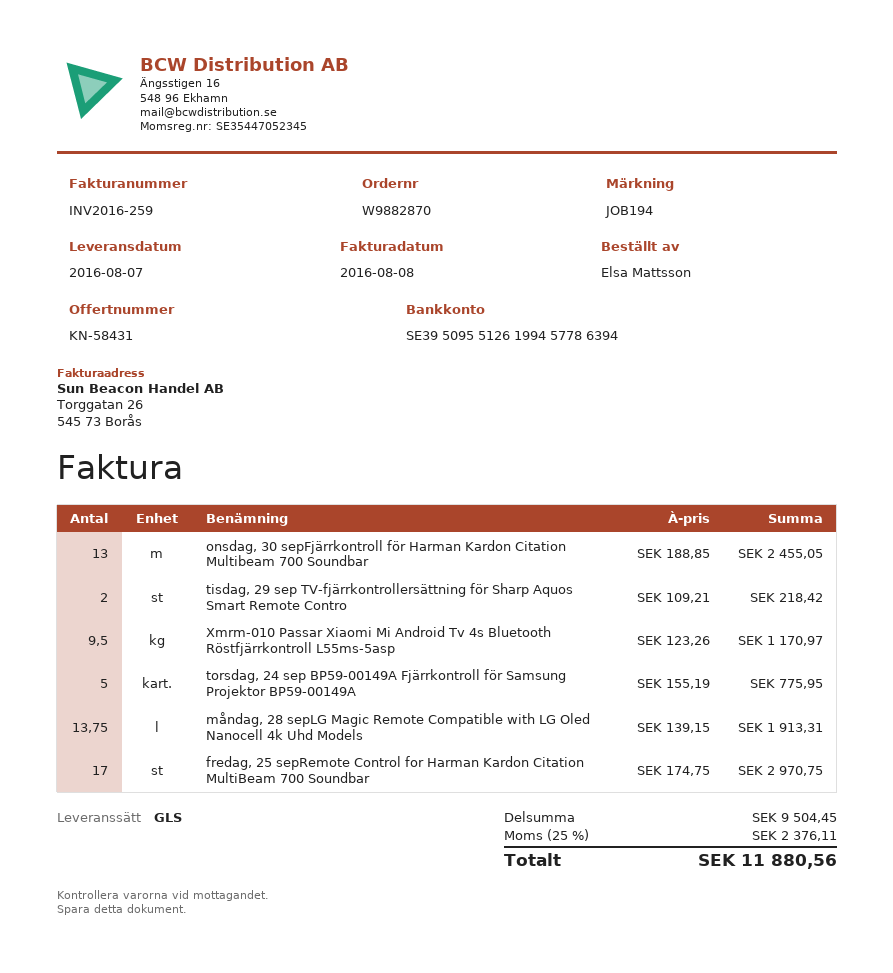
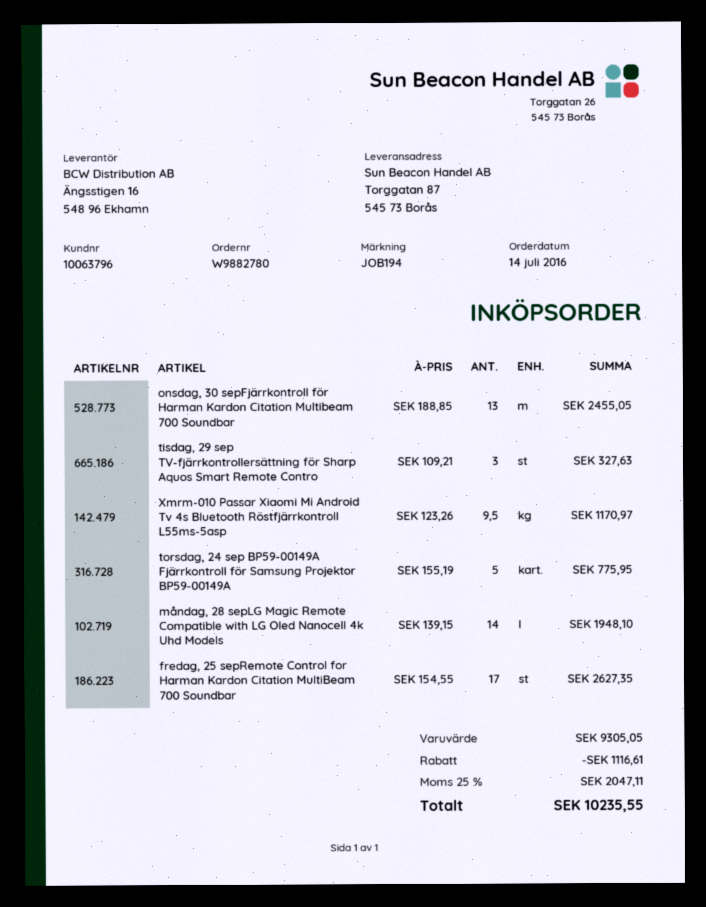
order number: W9882870 -> W9882780
tisdag, 29 sep TV-fjärrkontrollersättning för Sharp Aquos Smart Remote Contro: 2 x 109.21 = 218.42 -> 3 x 109.21 = 327.63
måndag, 28 sepLG Magic Remote Compatible with LG Oled Nanocell 4k Uhd Models: 13.75 x 139.15 = 1913.31 -> 14 x 139.15 = 1948.10
fredag, 25 sepRemote Control for Harman Kardon Citation MultiBeam 700 Soundbar: 17 x 174.75 = 2970.75 -> 17 x 154.55 = 2627.35
subtotal: 9504.45 -> 9305.05
discount: none -> 1116.61
tax: 25% = 2376.11 -> 25% = 2047.11
total: 11880.56 -> 10235.55

